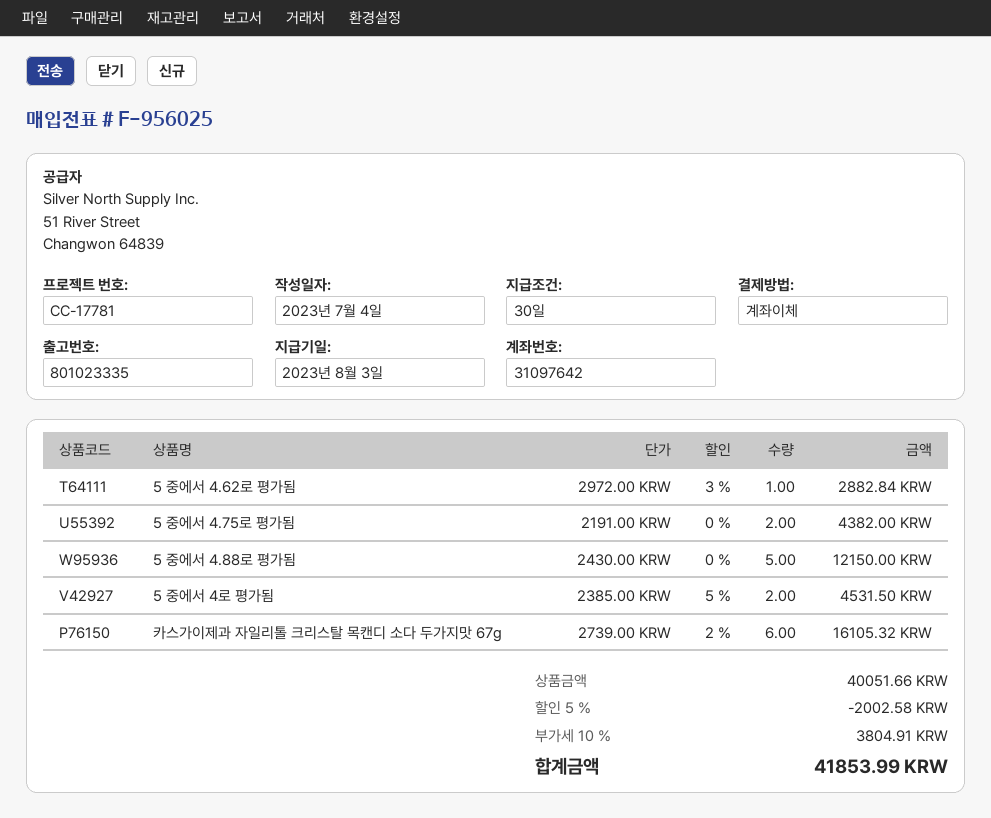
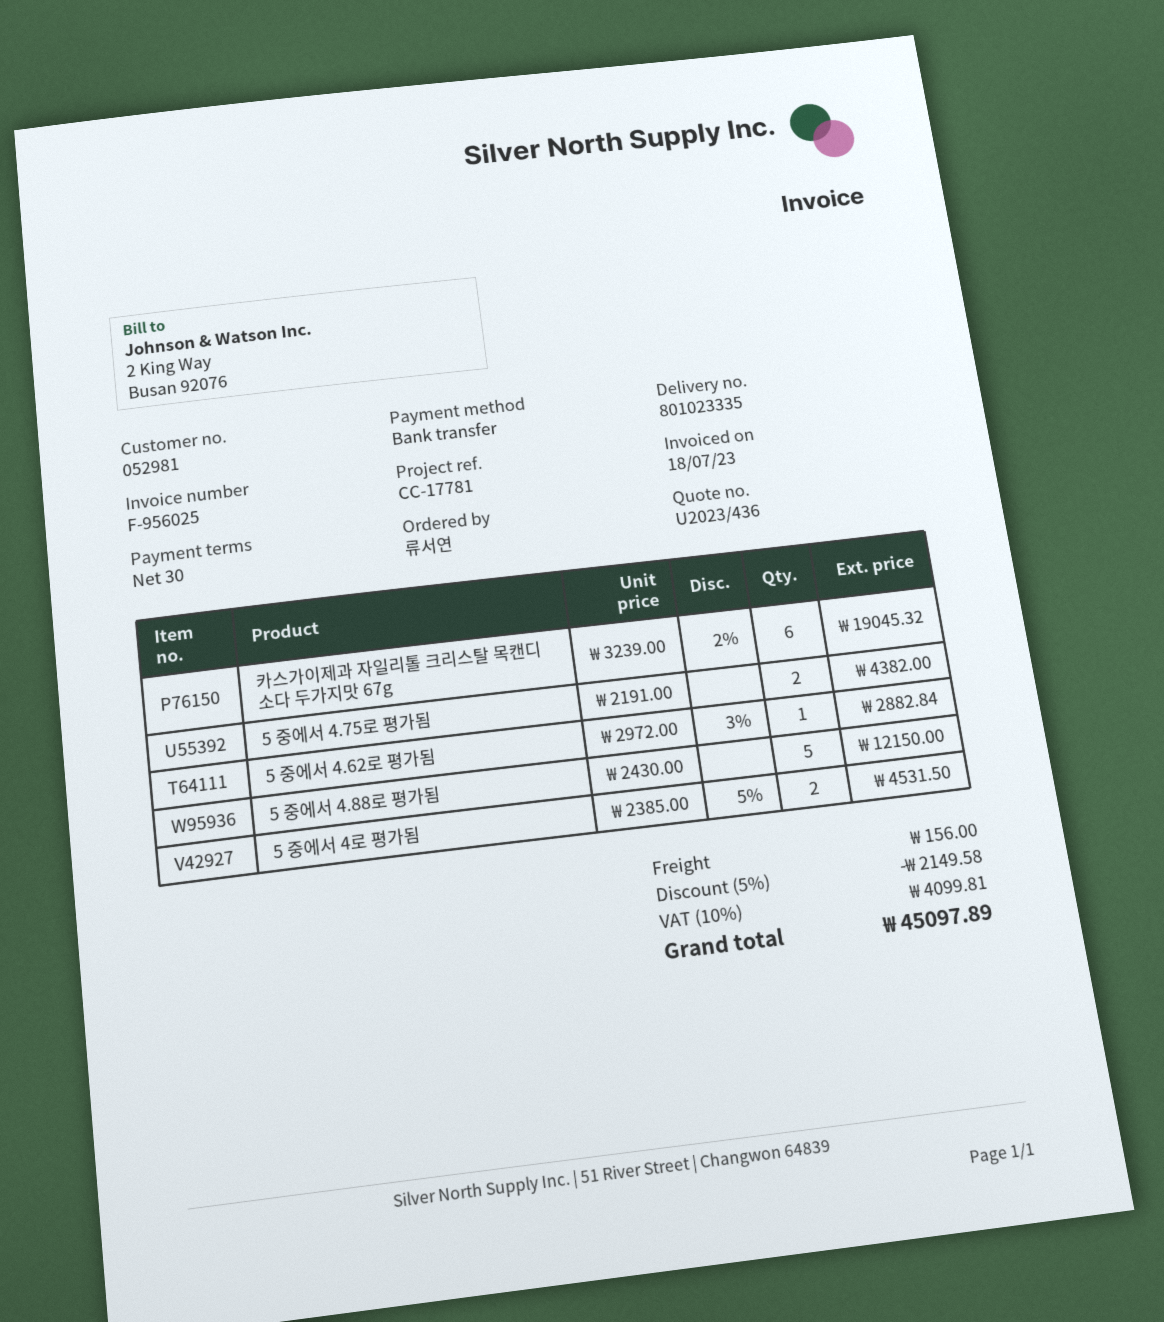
invoice date: 2023-07-04 -> 2023-07-18
카스가이제과 자일리톨 크리스탈 목캔디 소다 두가지맛 67g: 6 x 2739.00 - 2% = 16105.32 -> 6 x 3239.00 - 2% = 19045.32
discount: 5% = 2002.58 -> 5% = 2149.58
shipping: none -> 156.00
tax: 10% = 3804.91 -> 10% = 4099.81
total: 41853.99 -> 45097.89

